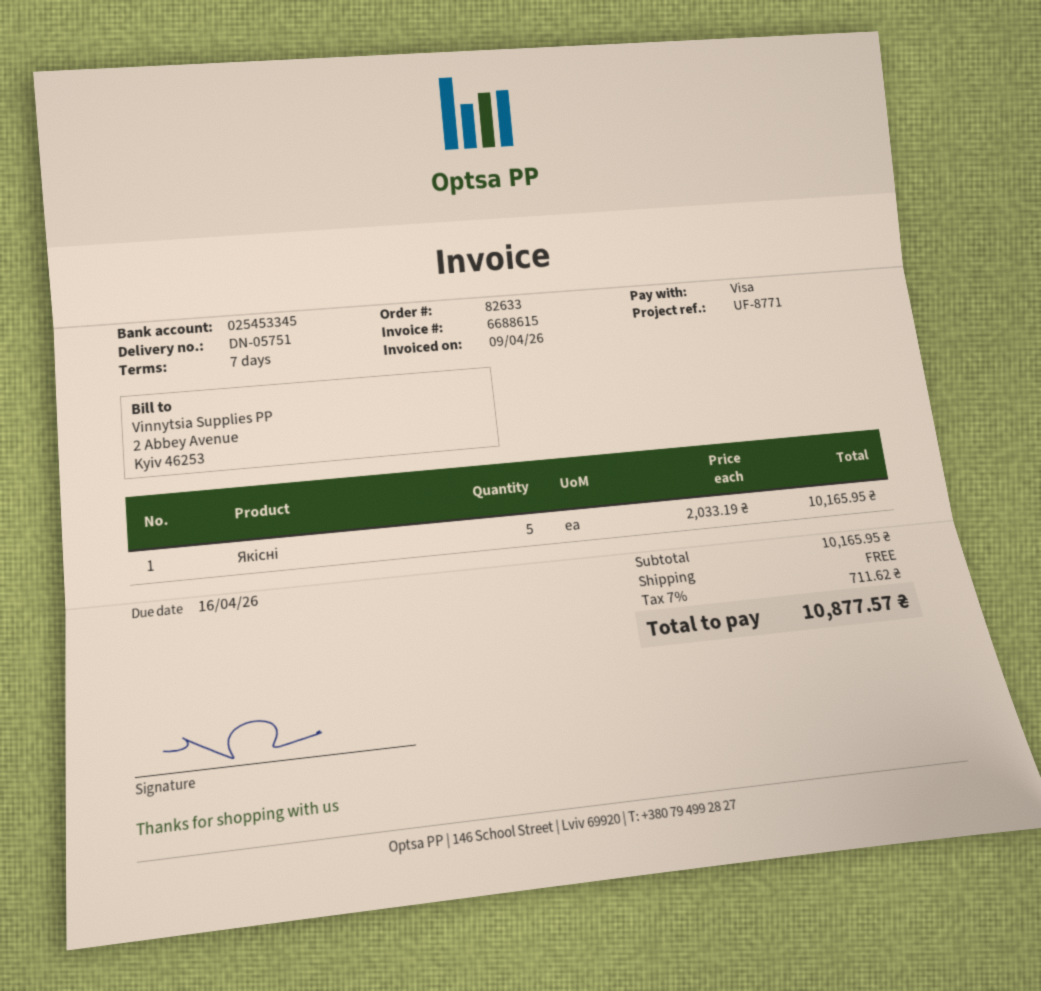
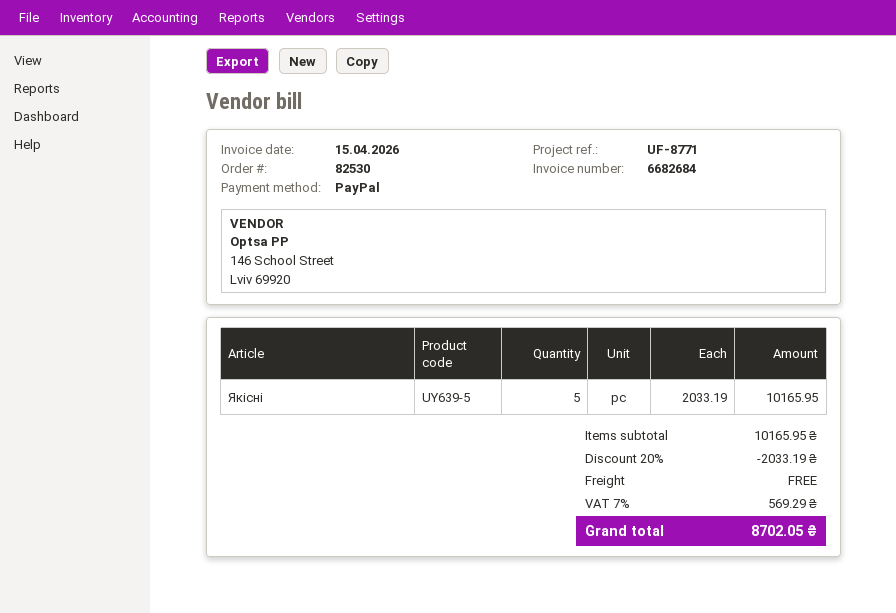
order number: 82633 -> 82530
invoice number: 6688615 -> 6682684
invoice date: 2026-04-09 -> 2026-04-15
payment method: Visa -> PayPal
discount: none -> 20% = 2033.19
tax: 7% = 711.62 -> 7% = 569.29
total: 10877.57 -> 8702.05

